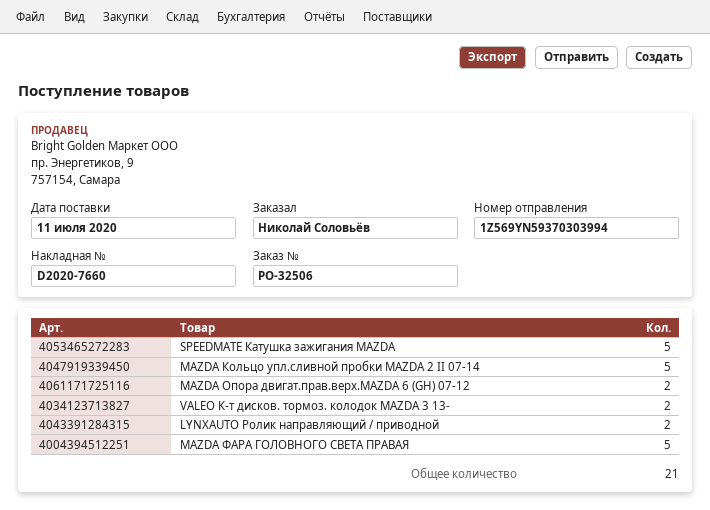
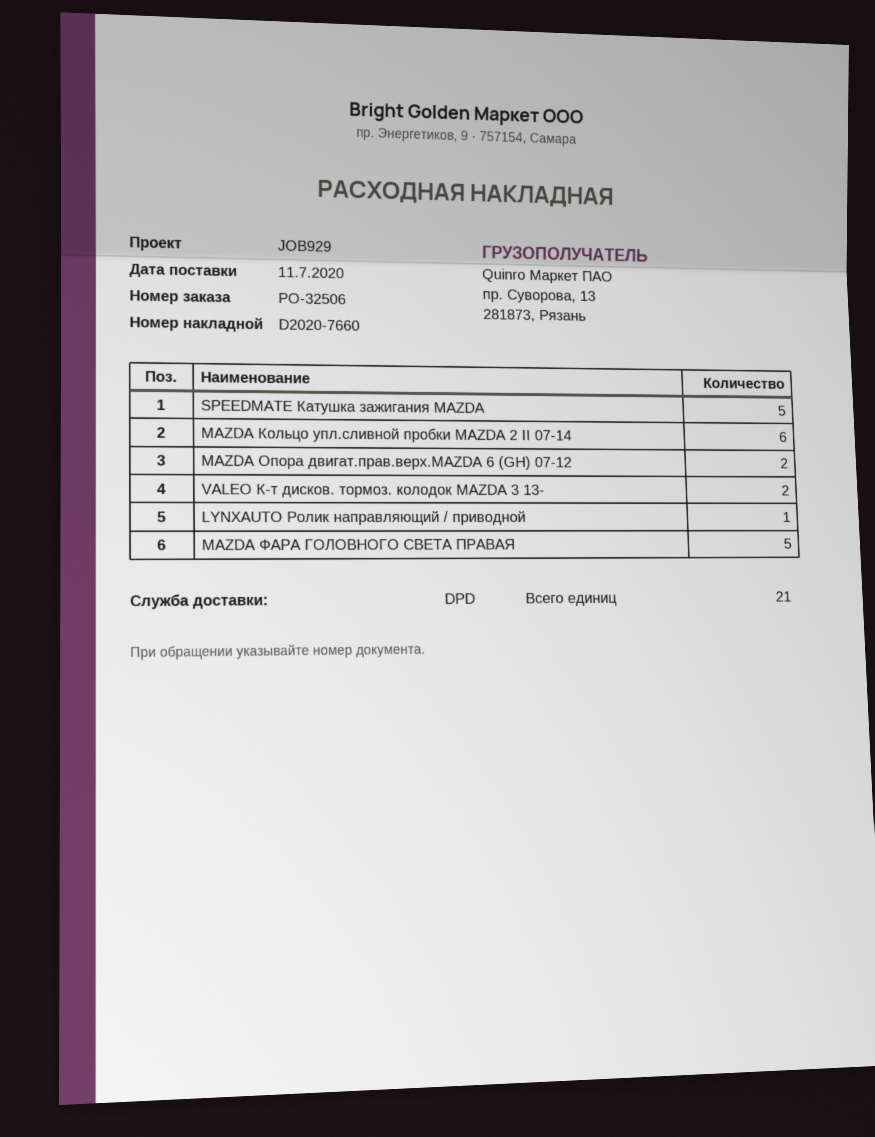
MAZDA Кольцо упл.сливной пробки MAZDA 2 II 07-14: 5 -> 6
LYNXAUTO Ролик направляющий / приводной: 2 -> 1

